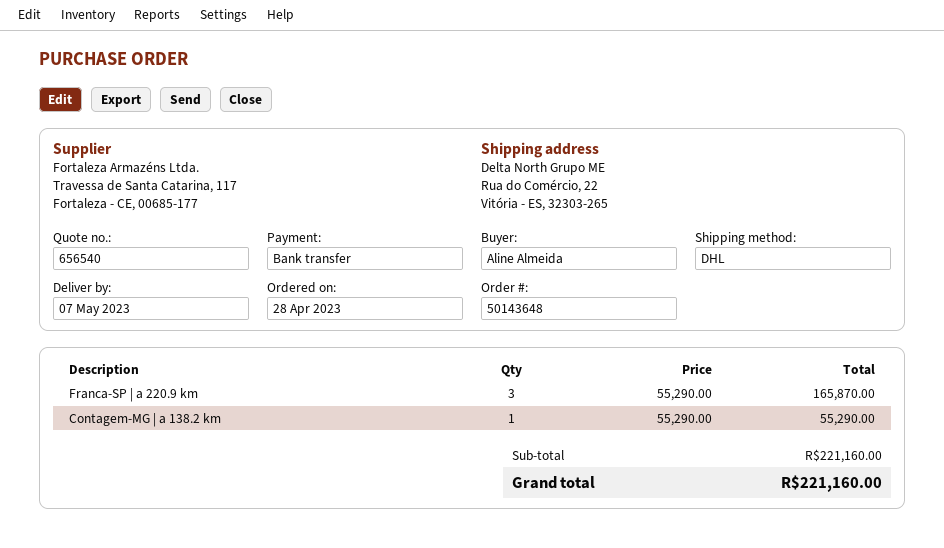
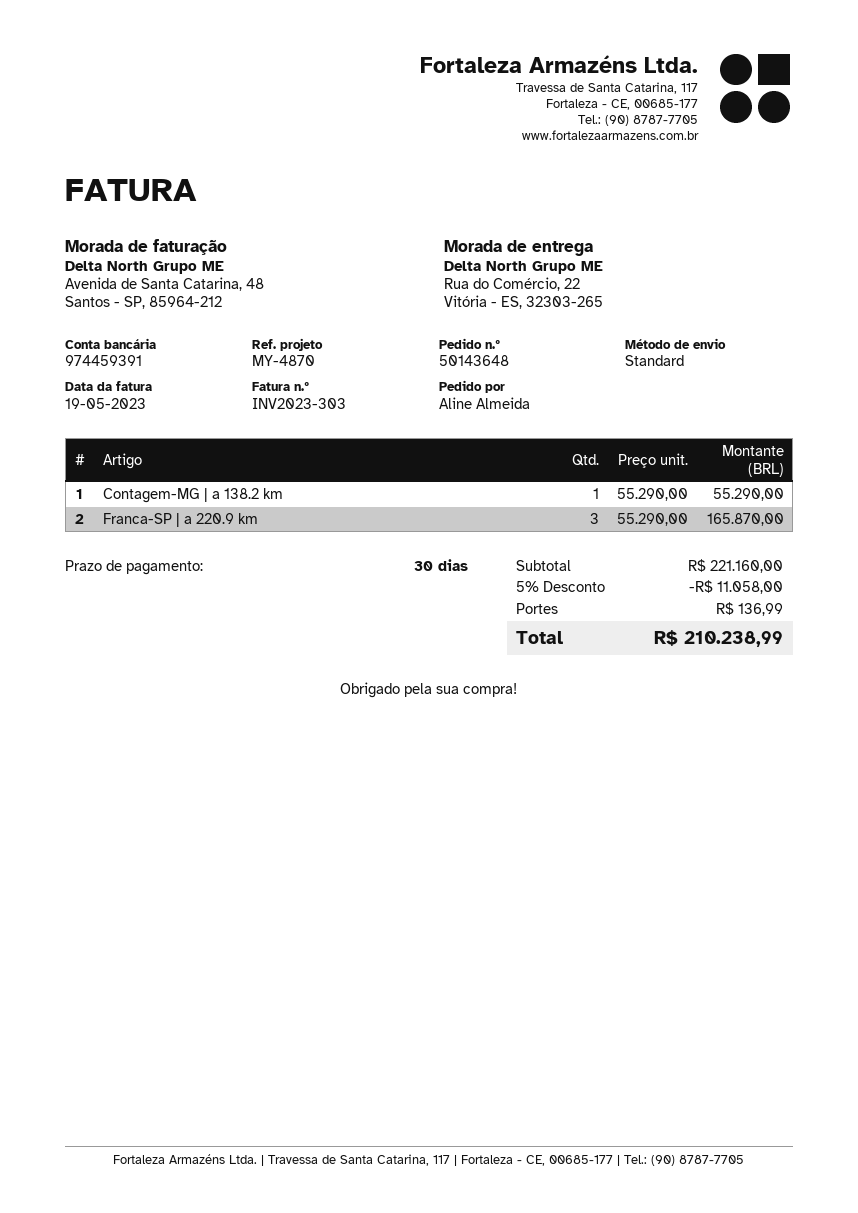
shipping method: DHL -> standard
discount: none -> 5% = 11058.00
shipping: none -> 136.99
total: 221160.00 -> 210238.99

